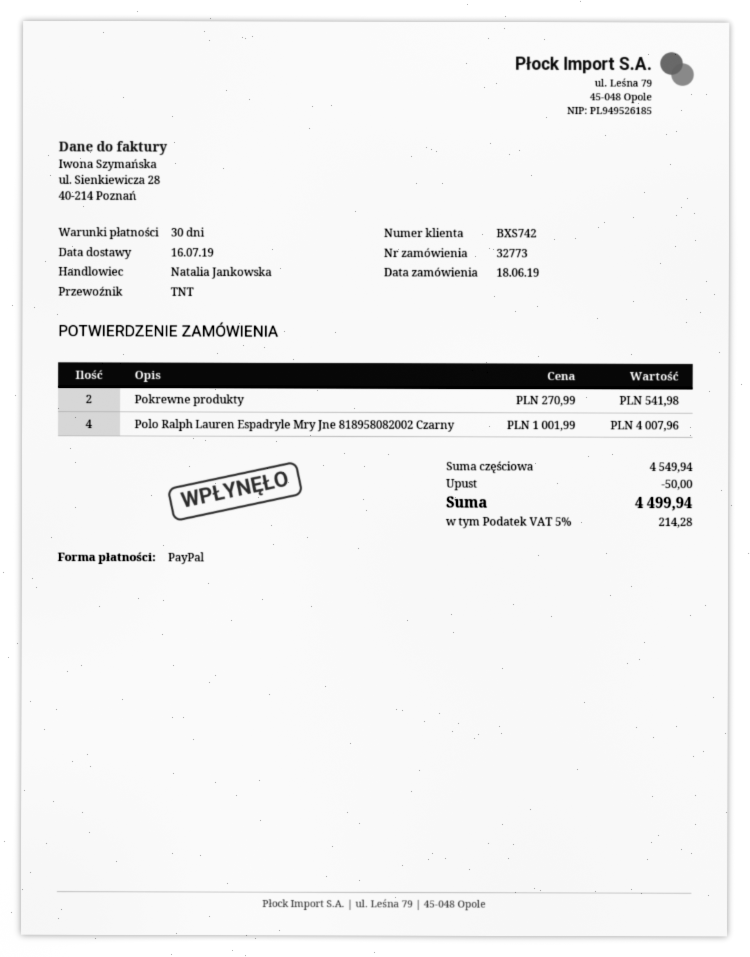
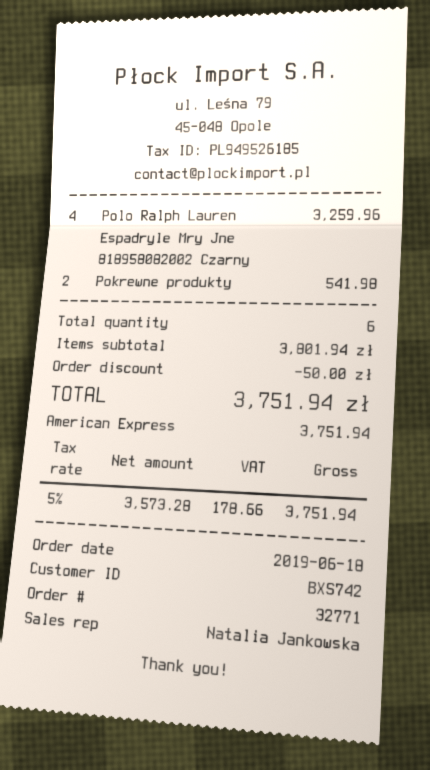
order number: 32773 -> 32771
payment method: PayPal -> American Express
Polo Ralph Lauren Espadryle Mry Jne 818958082002 Czarny: 4 for 4007.96 -> 4 for 3259.96
subtotal: 4549.94 -> 3801.94
tax: 5% = 214.28 -> 5% = 178.66
total: 4499.94 -> 3751.94

